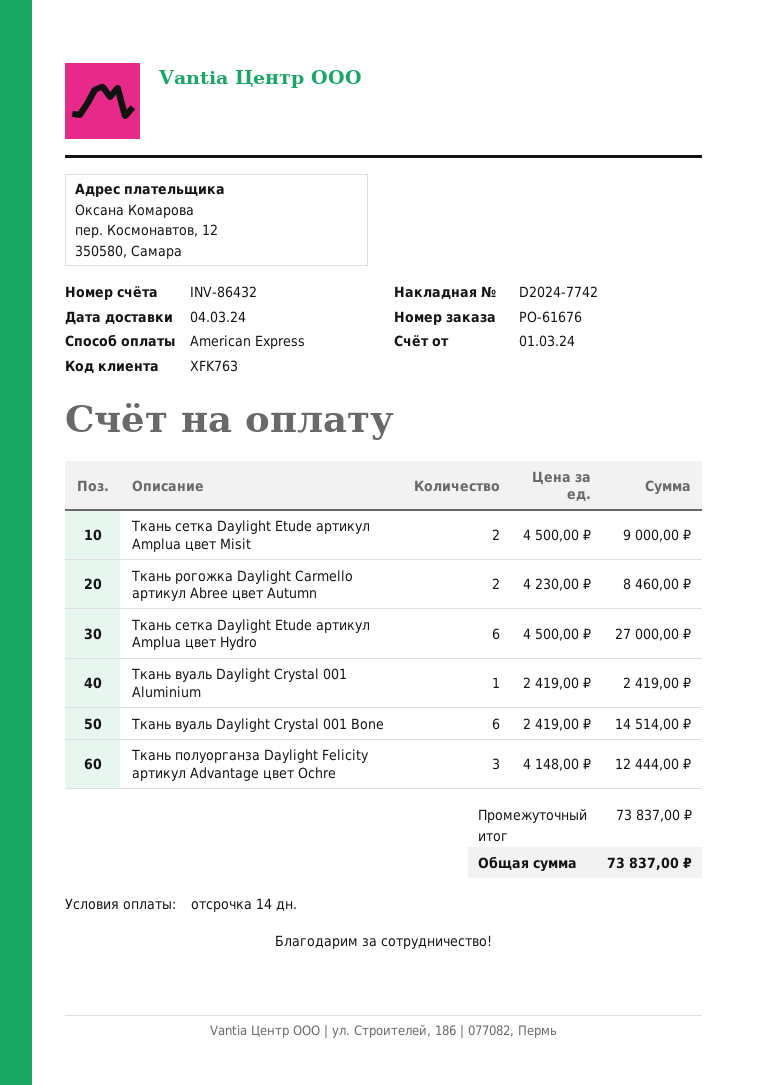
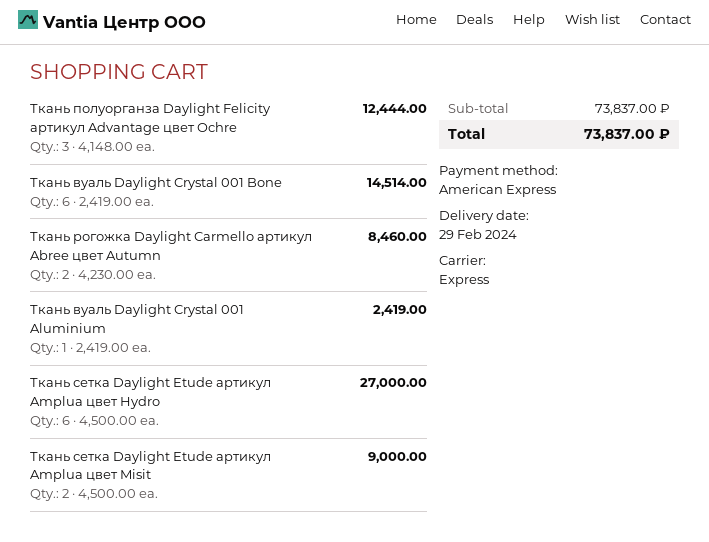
delivery date: 2024-03-04 -> 2024-02-29

